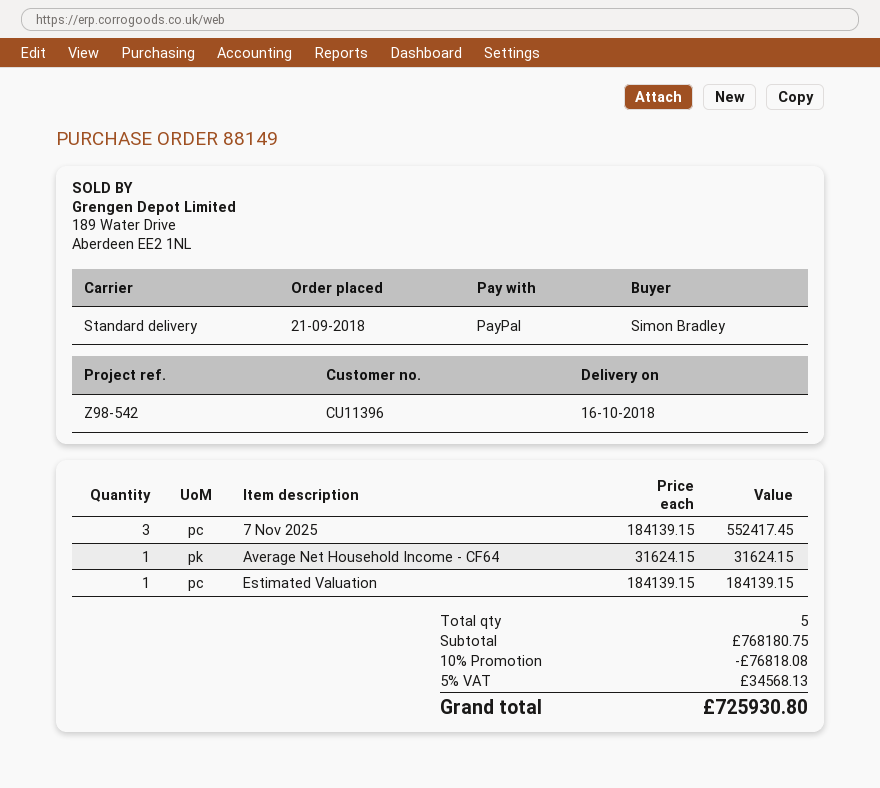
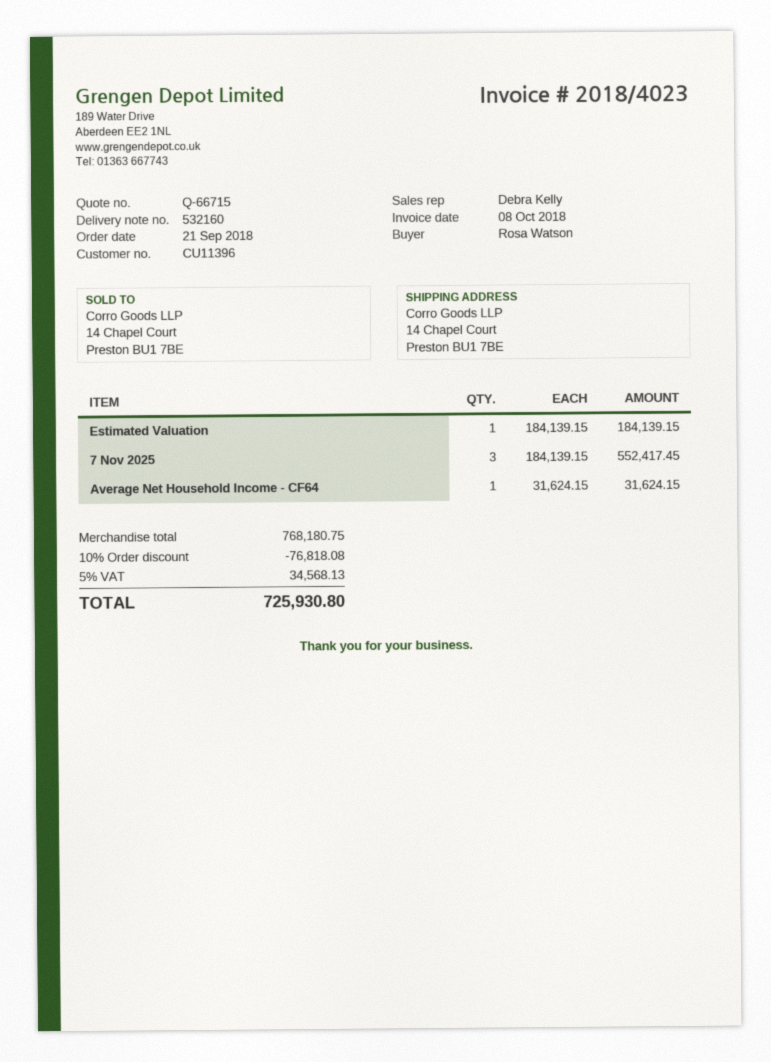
ordered by: Simon Bradley -> Rosa Watson

